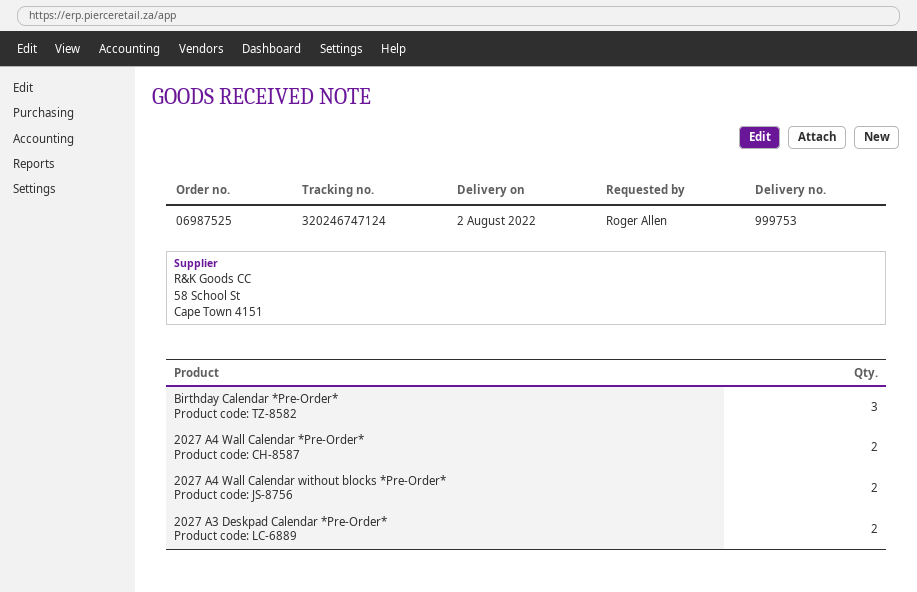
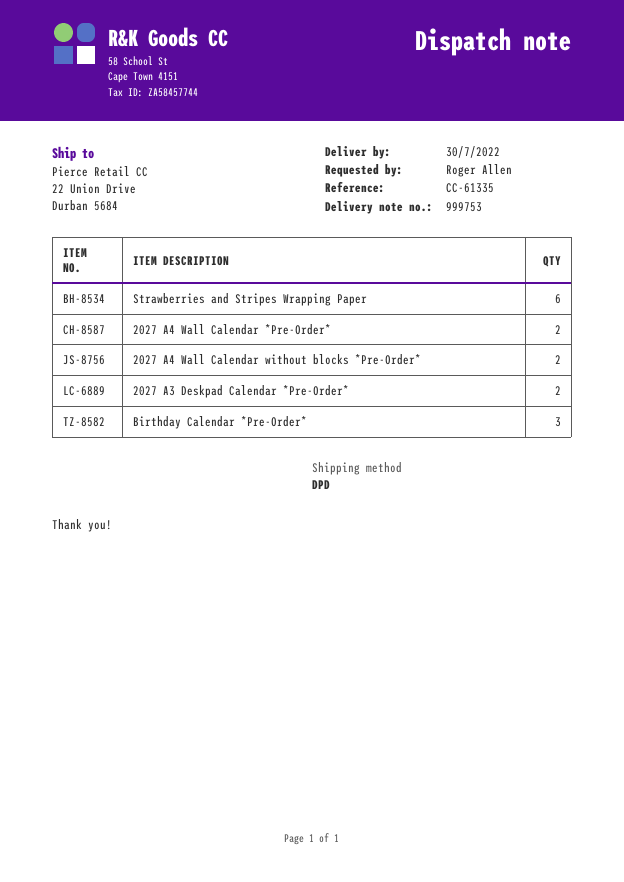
delivery date: 2022-08-02 -> 2022-07-30
Strawberries and Stripes Wrapping Paper: none -> 6

